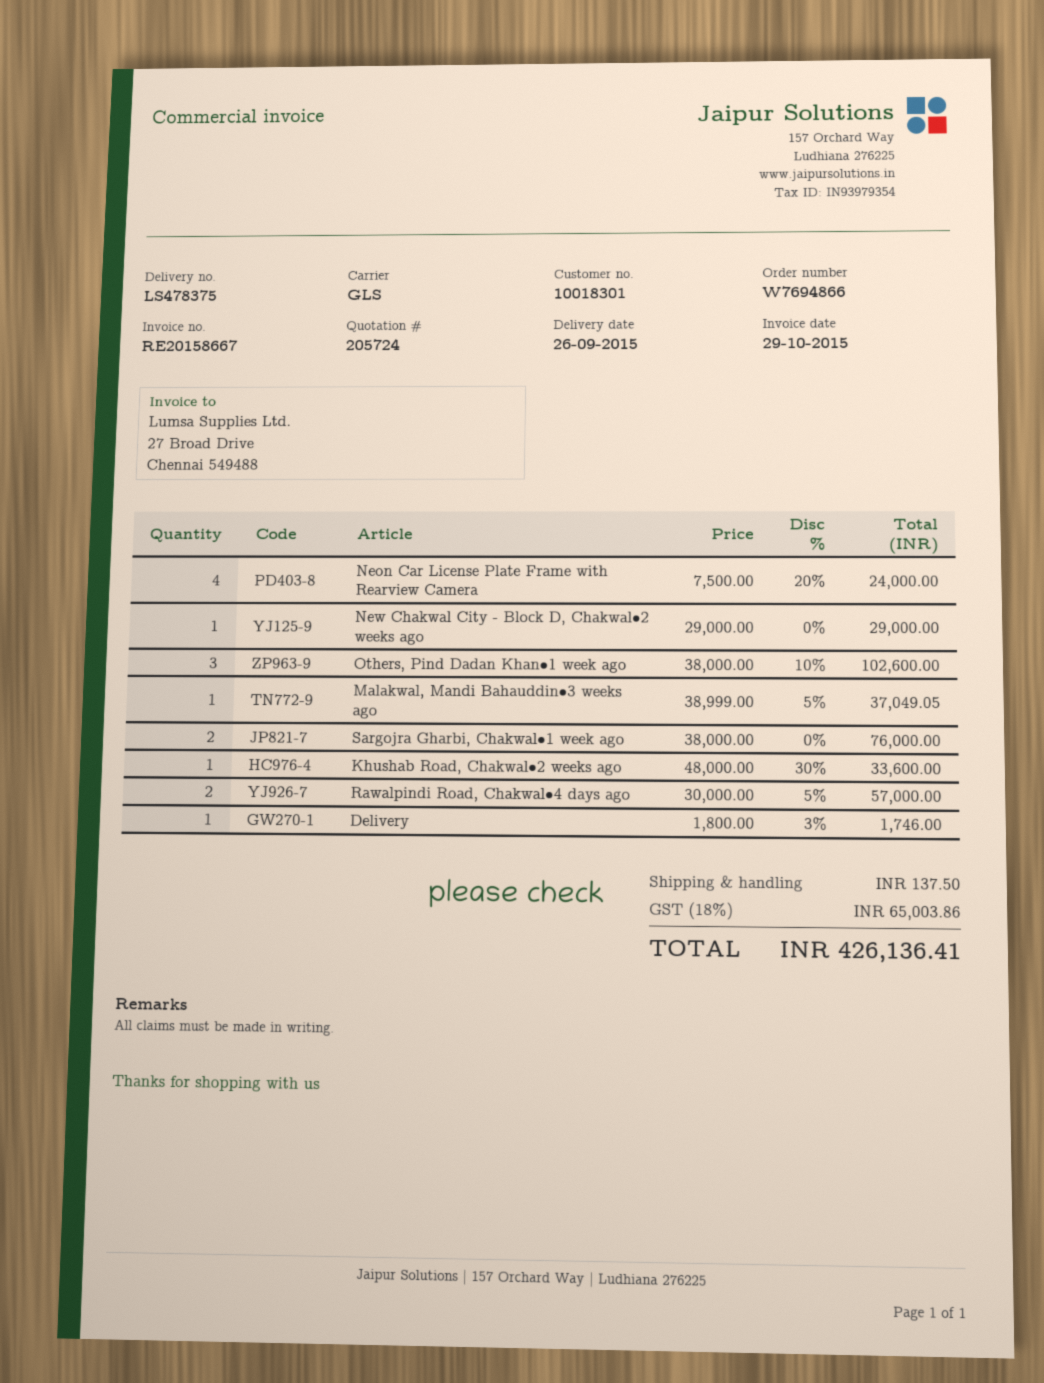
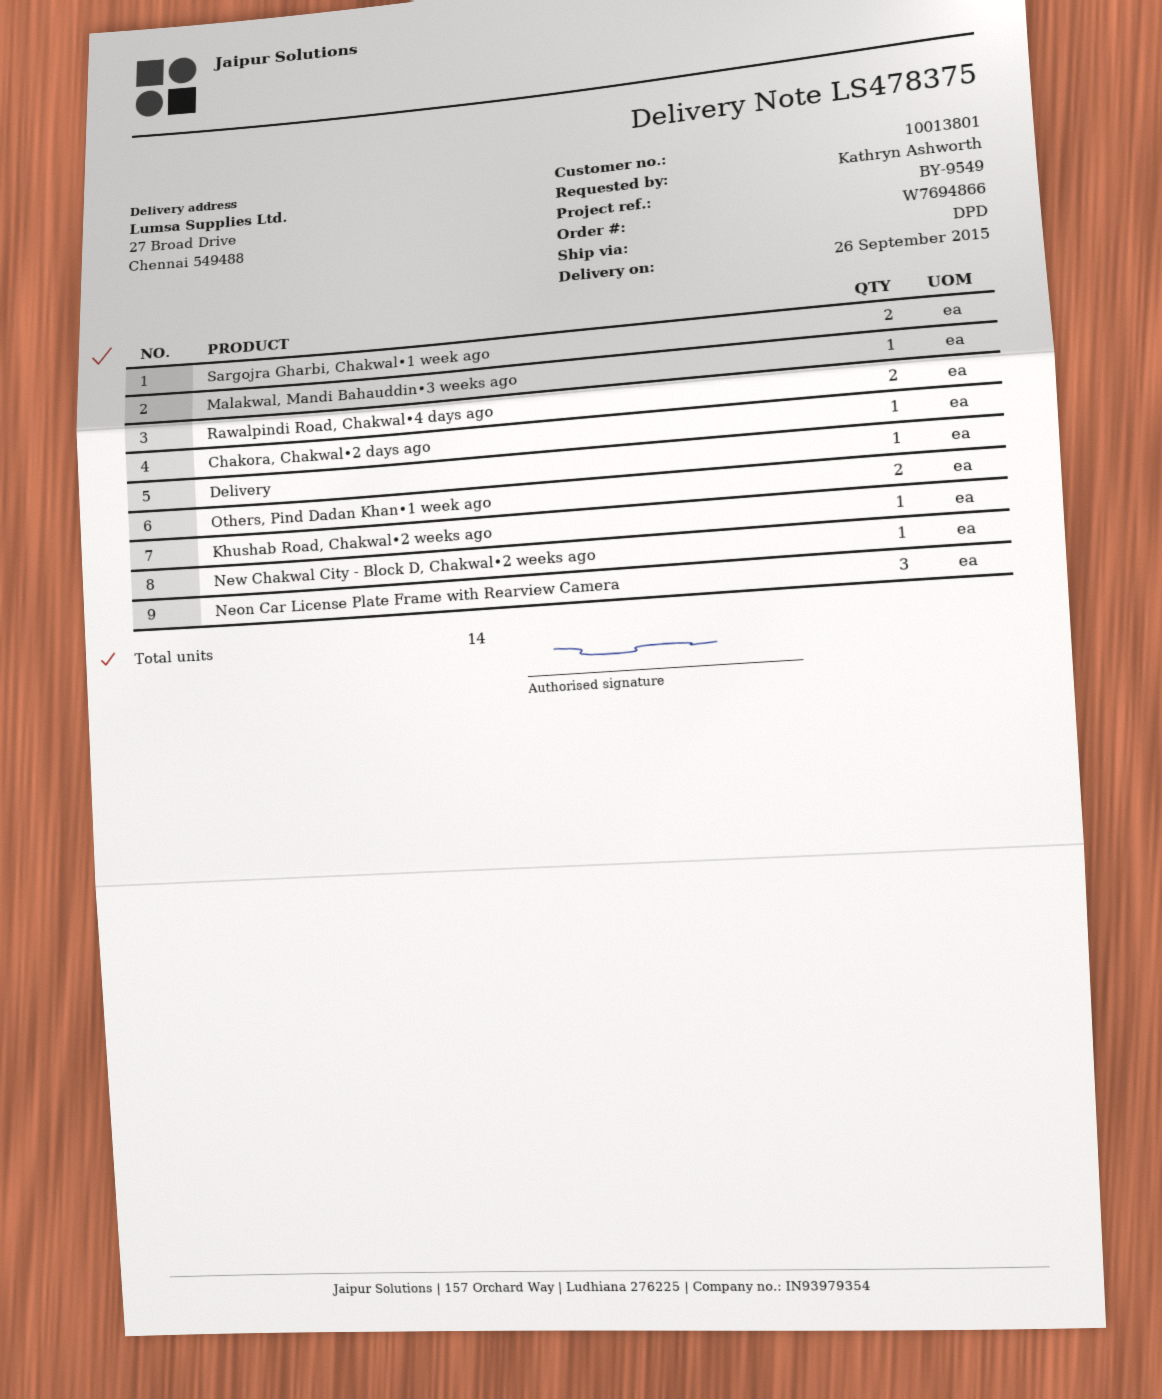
customer number: 10018301 -> 10013801
shipping method: GLS -> DPD
Neon Car License Plate Frame with Rearview Camera: 4 -> 3
Others, Pind Dadan Khan•1 week ago: 3 -> 2
Chakora, Chakwal•2 days ago: none -> 1

